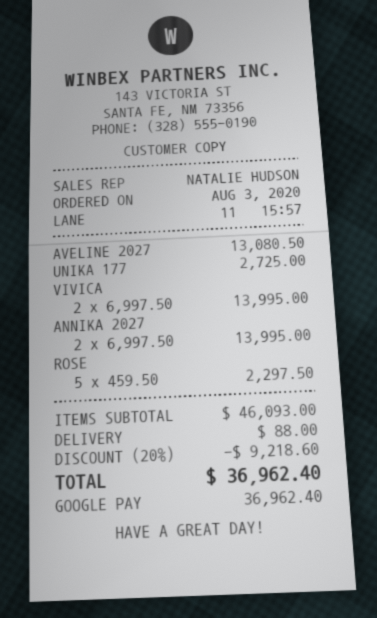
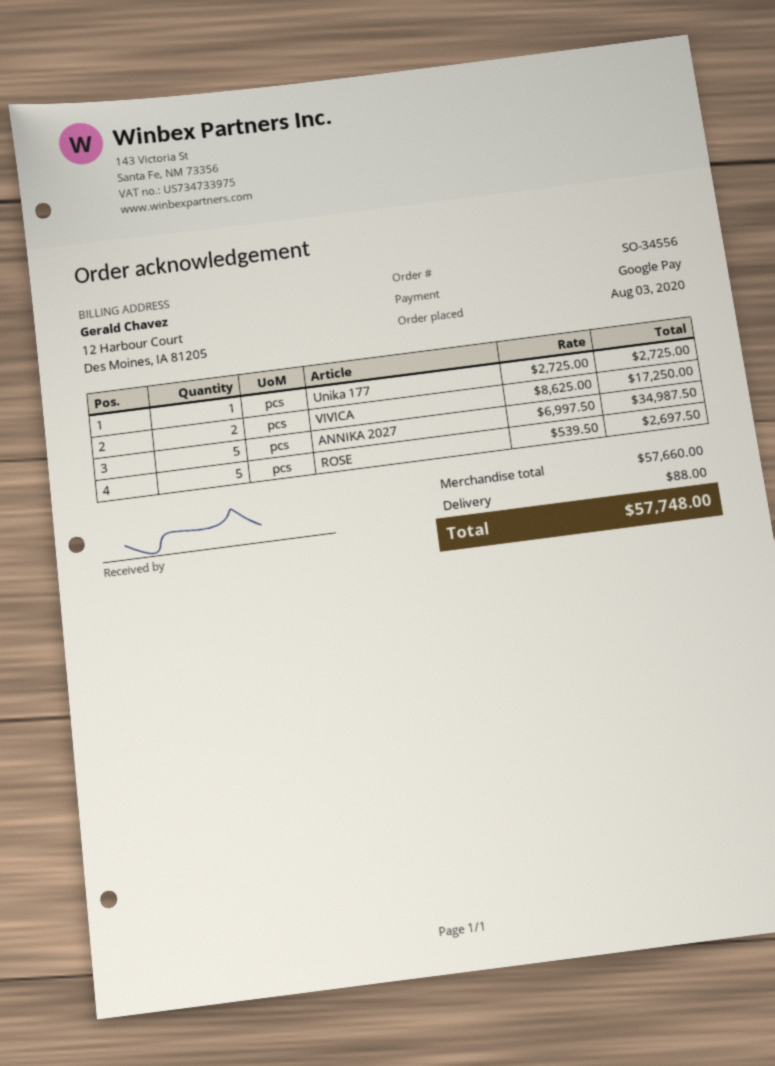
AVELINE 2027: 1 x 13080.50 = 13080.50 -> none
VIVICA: 2 x 6997.50 = 13995.00 -> 2 x 8625.00 = 17250.00
ANNIKA 2027: 2 x 6997.50 = 13995.00 -> 5 x 6997.50 = 34987.50
ROSE: 5 x 459.50 = 2297.50 -> 5 x 539.50 = 2697.50
subtotal: 46093.00 -> 57660.00
discount: 20% = 9218.60 -> none
total: 36962.40 -> 57748.00

